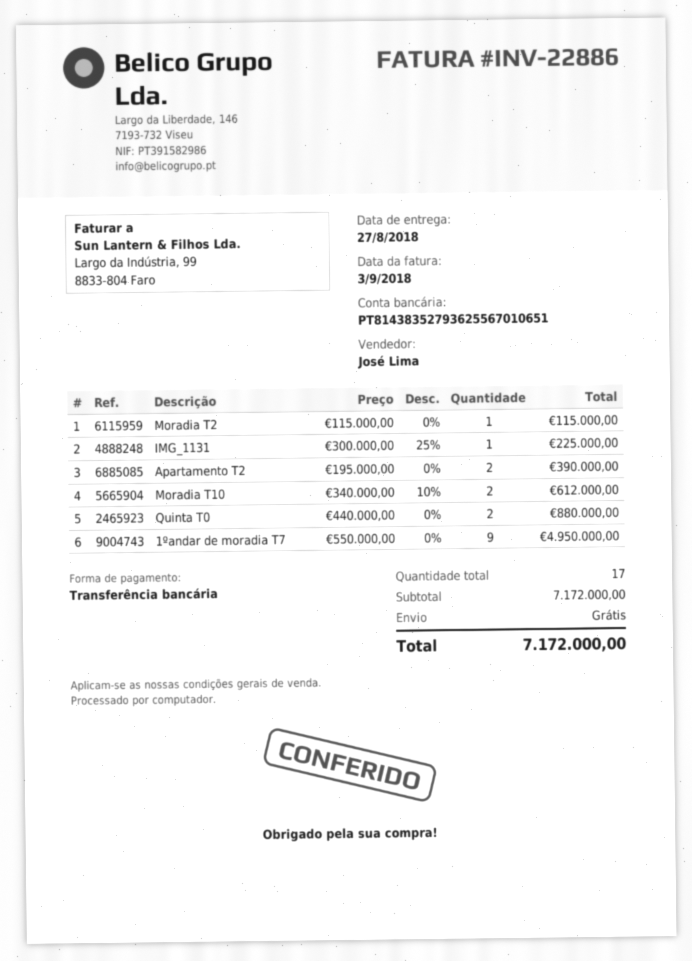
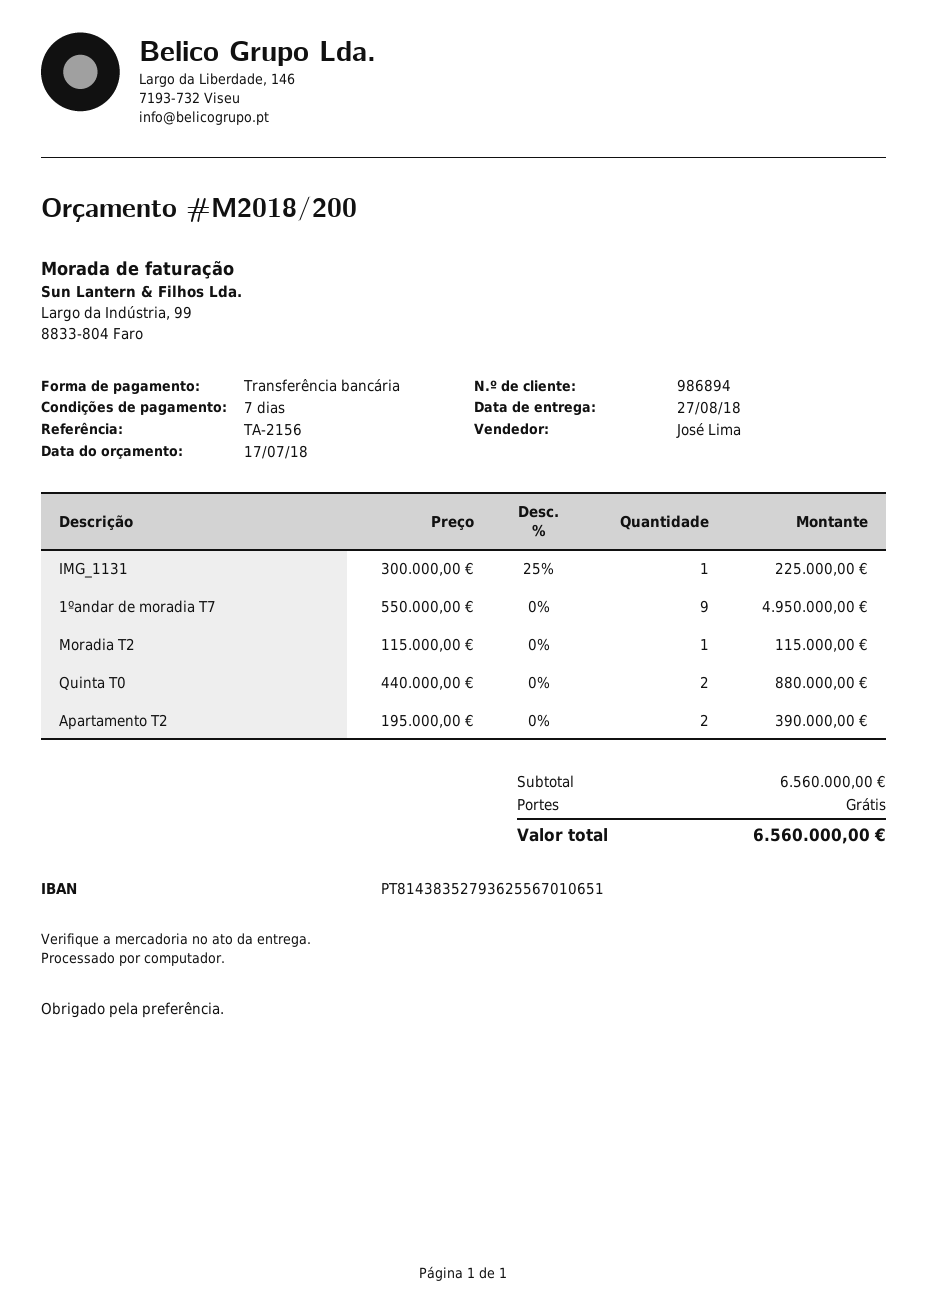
Moradia T10: 2 x 340000.00 - 10% = 612000.00 -> none
subtotal: 7172000.00 -> 6560000.00
total: 7172000.00 -> 6560000.00

